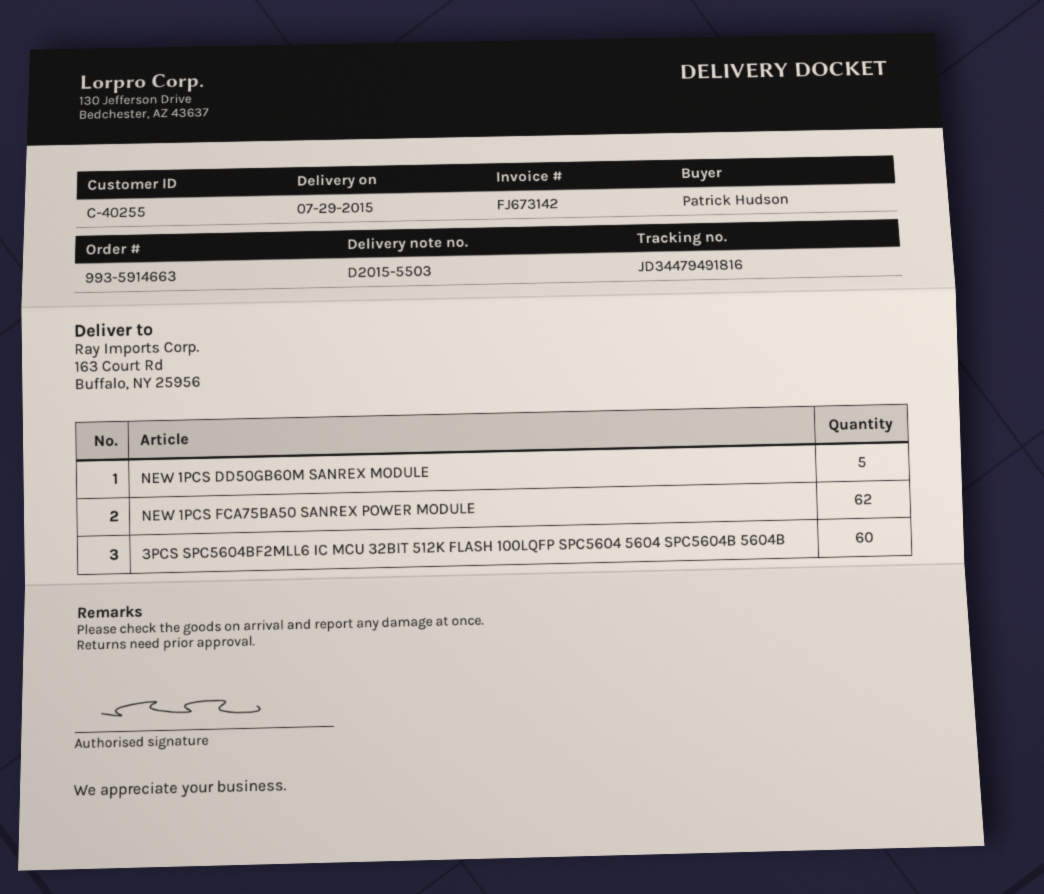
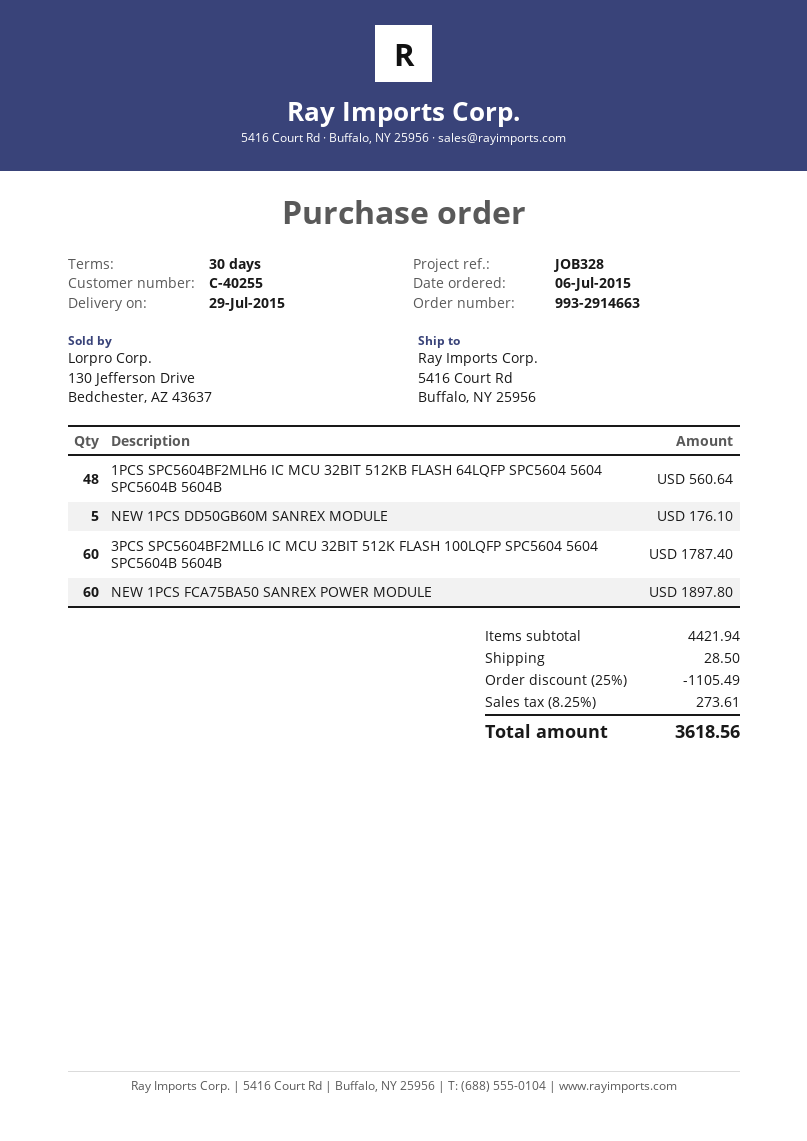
order number: 993-5914663 -> 993-2914663
ship to: 163 Court Rd, Buffalo, NY 25956 -> 5416 Court Rd, Buffalo, NY 25956
NEW 1PCS FCA75BA50 SANREX POWER MODULE: 62 -> 60
1PCS SPC5604BF2MLH6 IC MCU 32BIT 512KB FLASH 64LQFP SPC5604 5604 SPC5604B 5604B: none -> 48

